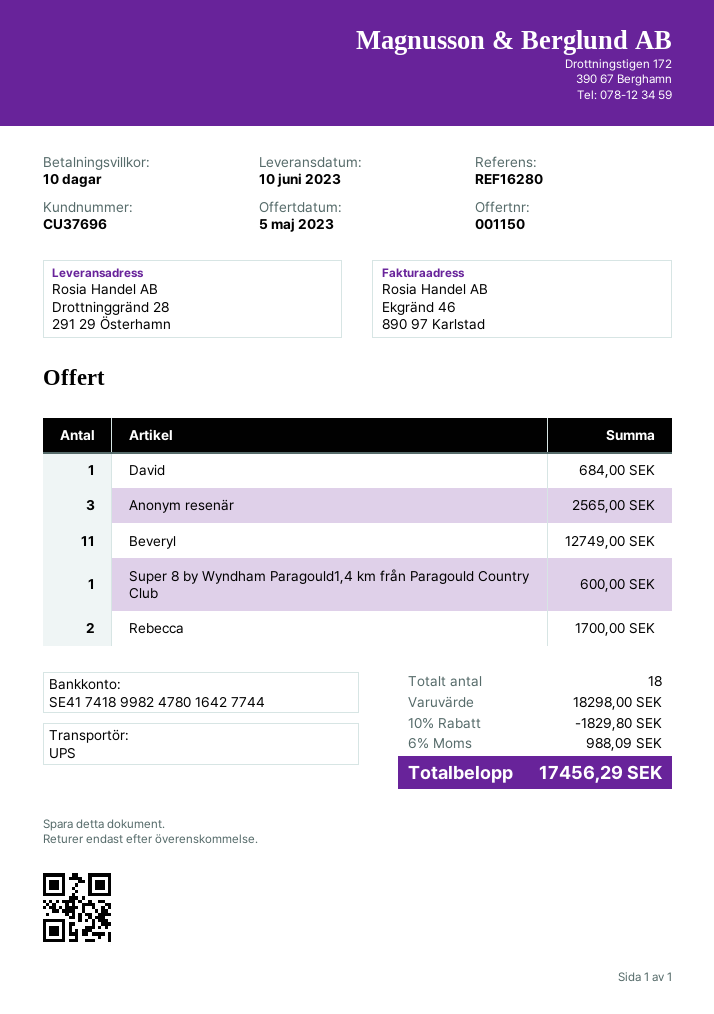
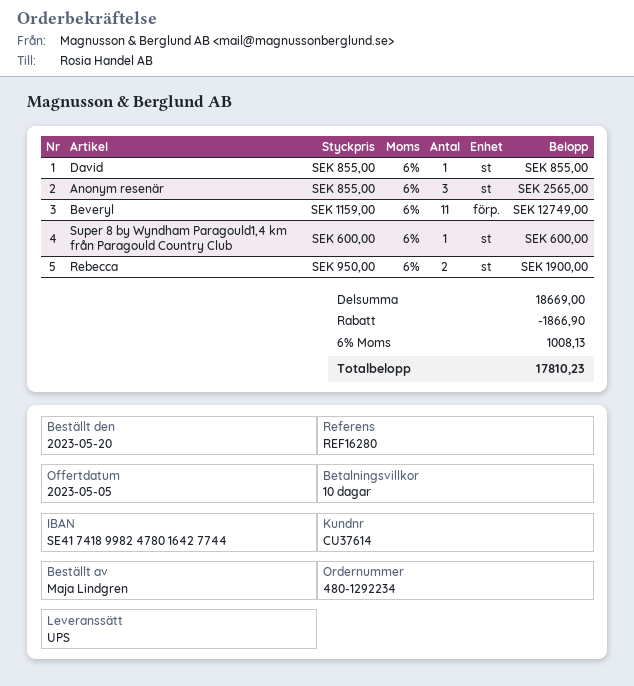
customer number: CU37696 -> CU37614
David: 1 for 684.00 -> 1 for 855.00
Rebecca: 2 for 1700.00 -> 2 for 1900.00
subtotal: 18298.00 -> 18669.00
discount: 1829.80 -> 1866.90
tax: 6% = 988.09 -> 6% = 1008.13
total: 17456.29 -> 17810.23

